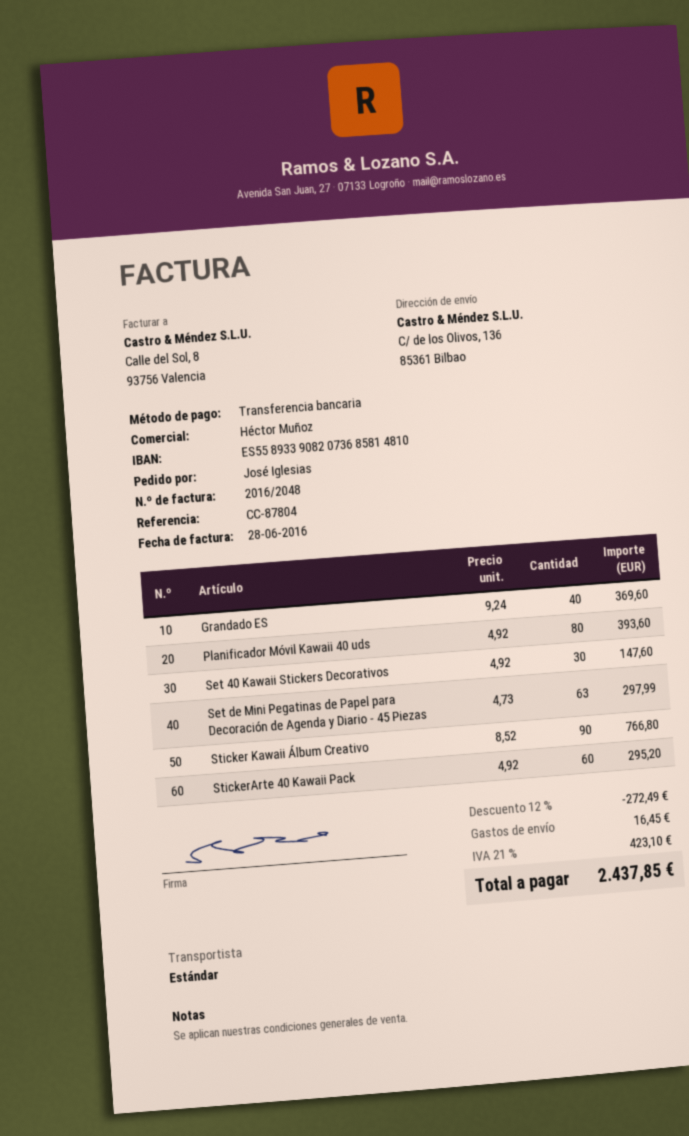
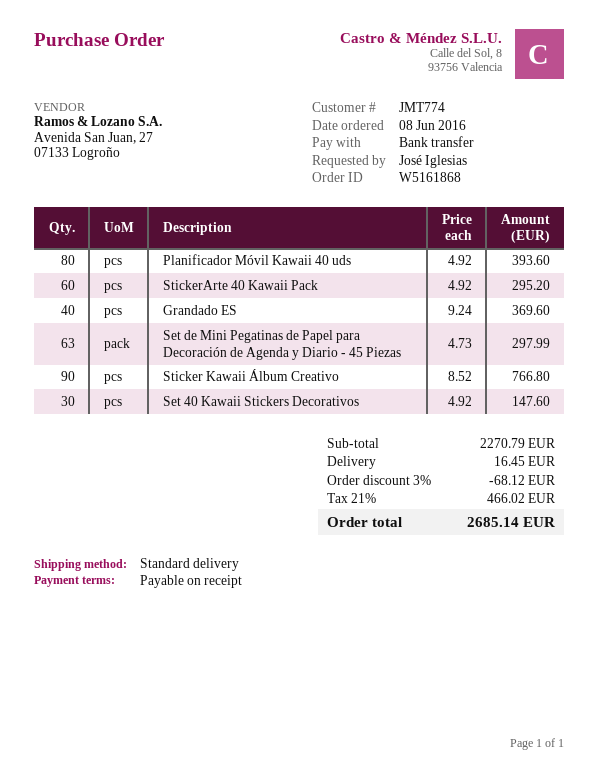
discount: 12% = 272.49 -> 3% = 68.12
tax: 21% = 423.10 -> 21% = 466.02
total: 2437.85 -> 2685.14

